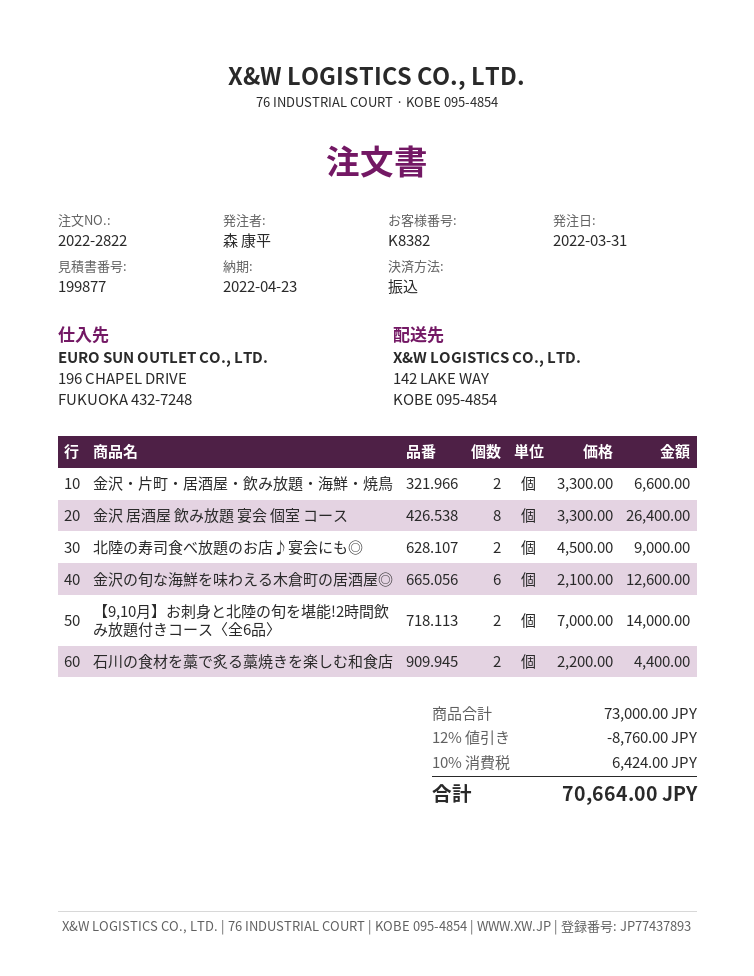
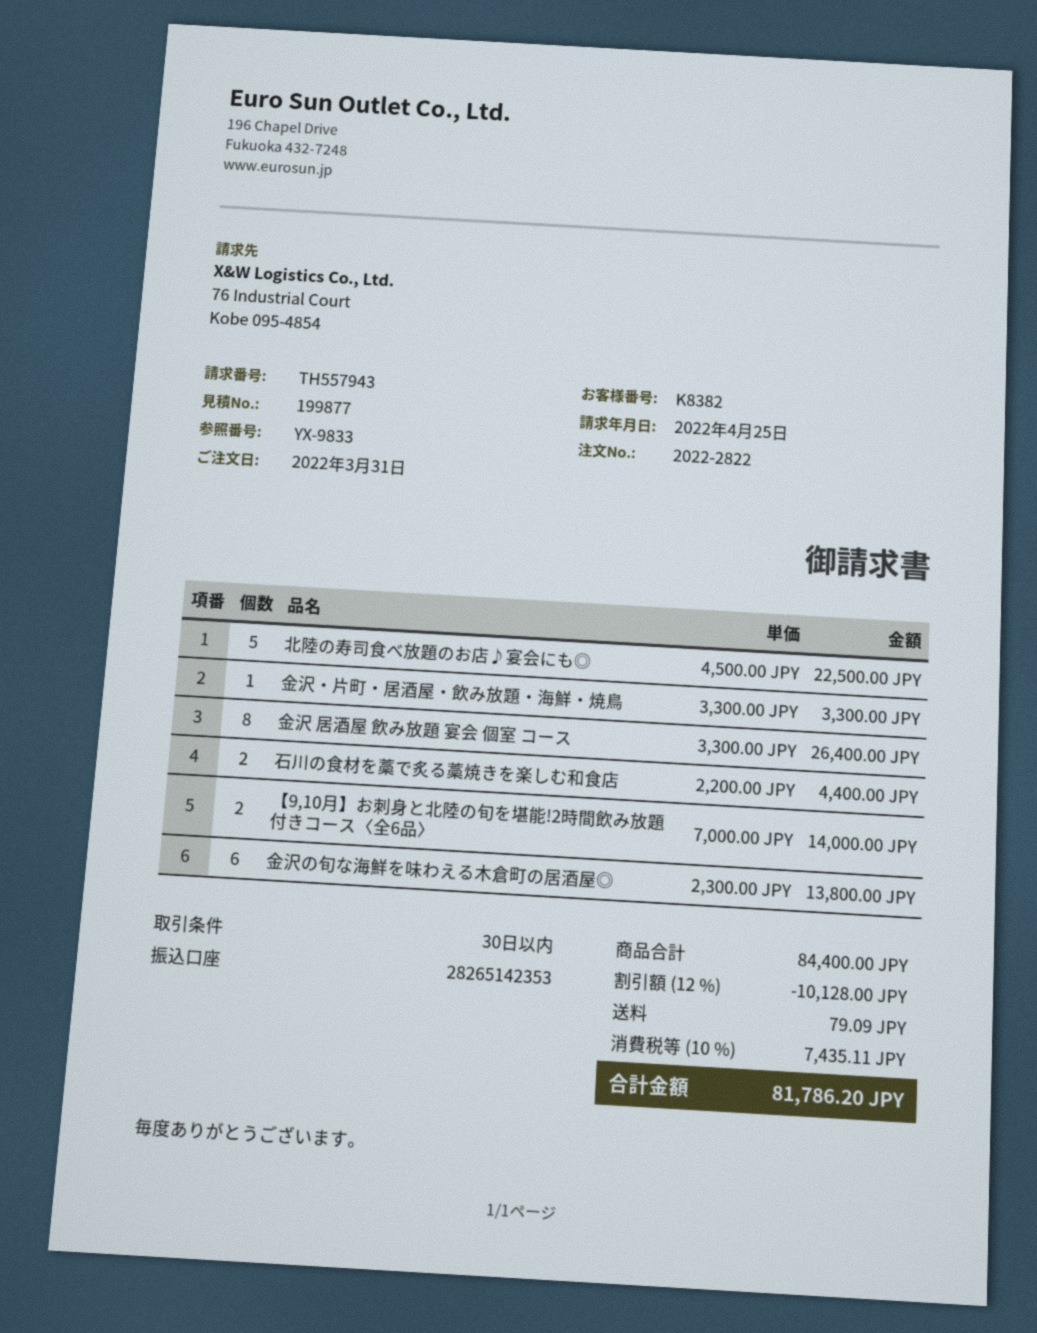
金沢・片町・居酒屋・飲み放題・海鮮・焼鳥: 2 x 3300.00 = 6600.00 -> 1 x 3300.00 = 3300.00
北陸の寿司食べ放題のお店♪宴会にも◎: 2 x 4500.00 = 9000.00 -> 5 x 4500.00 = 22500.00
金沢の旬な海鮮を味わえる木倉町の居酒屋◎: 6 x 2100.00 = 12600.00 -> 6 x 2300.00 = 13800.00
subtotal: 73000.00 -> 84400.00
discount: 12% = 8760.00 -> 12% = 10128.00
shipping: none -> 79.09
tax: 10% = 6424.00 -> 10% = 7435.11
total: 70664.00 -> 81786.20

